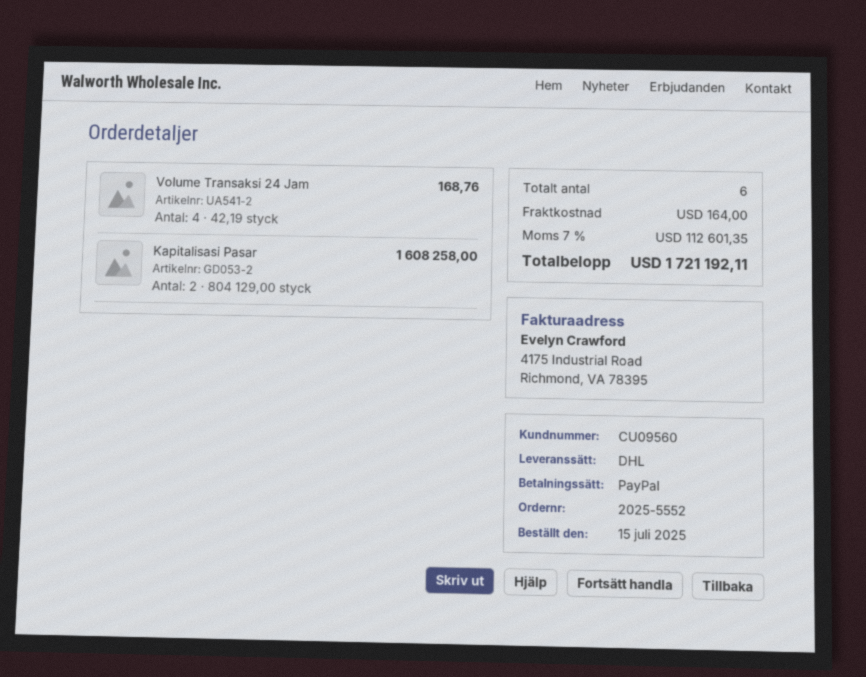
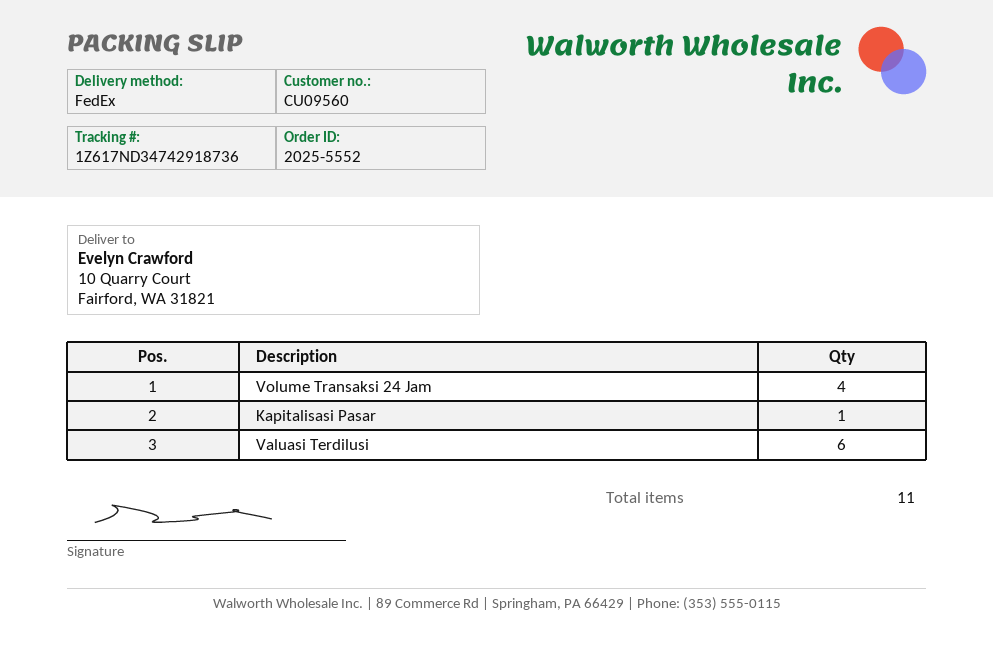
shipping method: DHL -> FedEx
Kapitalisasi Pasar: 2 -> 1
Valuasi Terdilusi: none -> 6
total quantity: 6 -> 11

